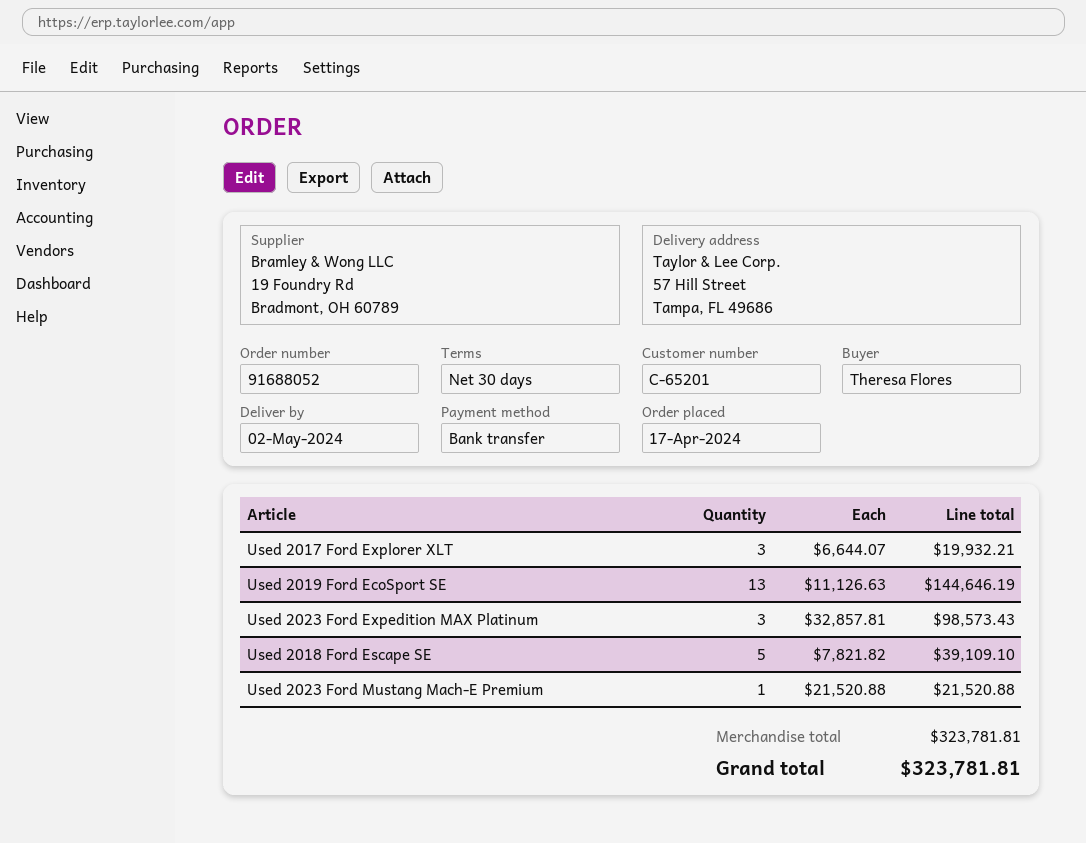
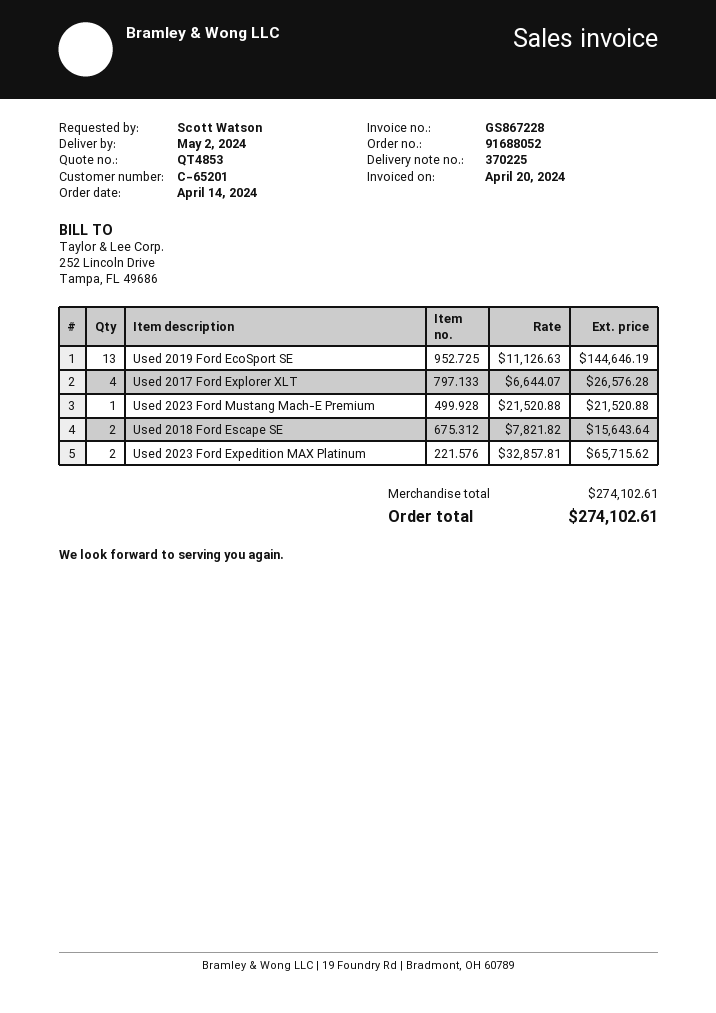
order date: 2024-04-17 -> 2024-04-14
ordered by: Theresa Flores -> Scott Watson
Used 2017 Ford Explorer XLT: 3 x 6644.07 = 19932.21 -> 4 x 6644.07 = 26576.28
Used 2023 Ford Expedition MAX Platinum: 3 x 32857.81 = 98573.43 -> 2 x 32857.81 = 65715.62
Used 2018 Ford Escape SE: 5 x 7821.82 = 39109.10 -> 2 x 7821.82 = 15643.64
subtotal: 323781.81 -> 274102.61
total: 323781.81 -> 274102.61

